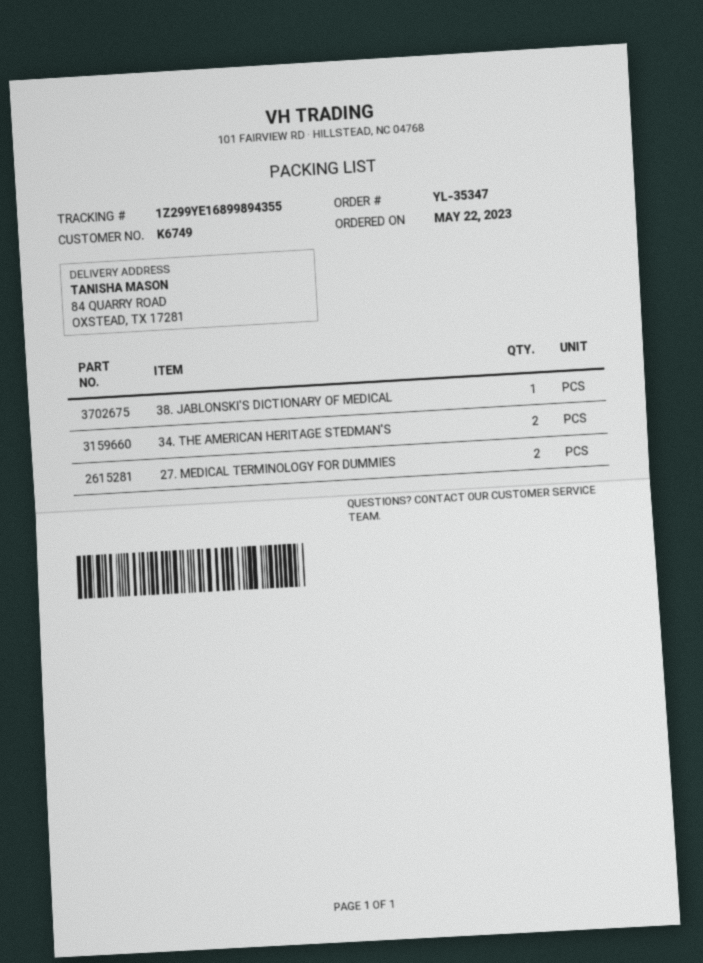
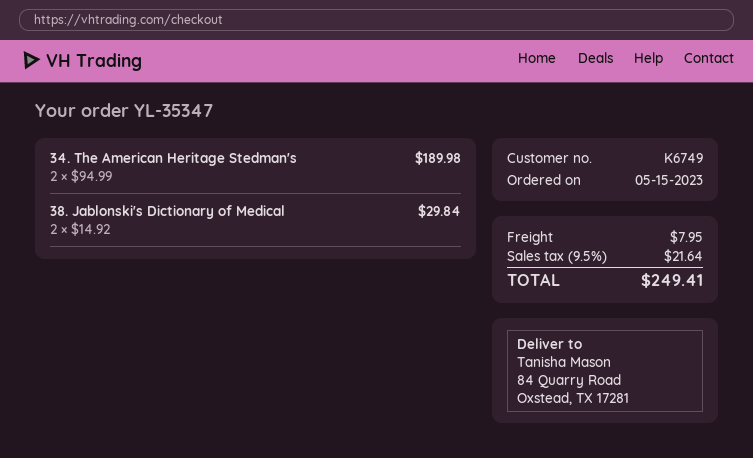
order date: 2023-05-22 -> 2023-05-15
38. JABLONSKI'S DICTIONARY OF MEDICAL: 1 -> 2
27. MEDICAL TERMINOLOGY FOR DUMMIES: 2 -> none

